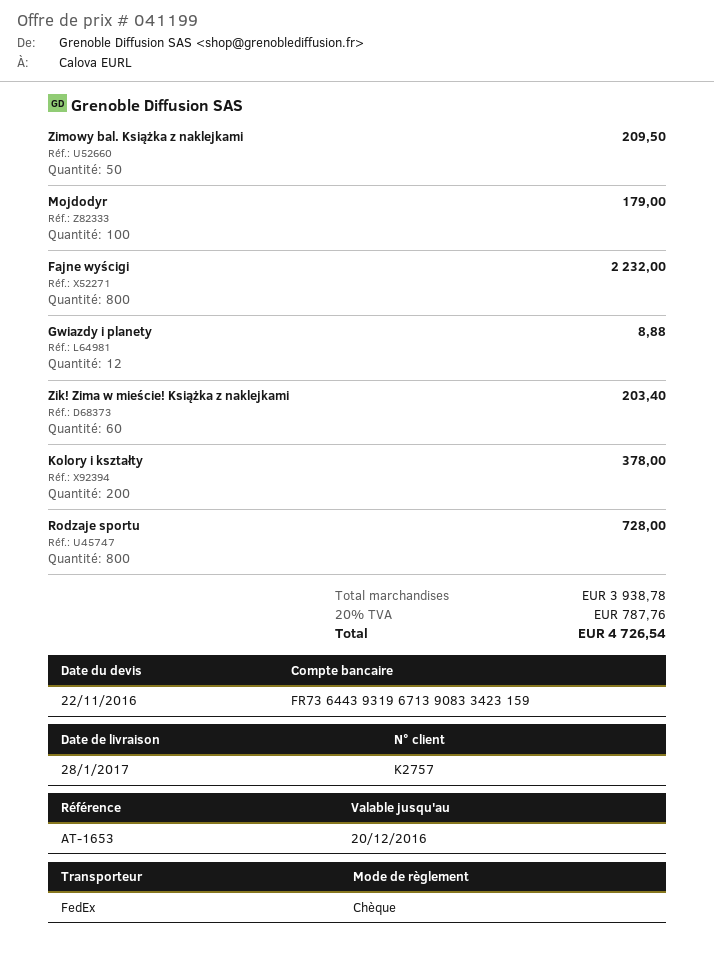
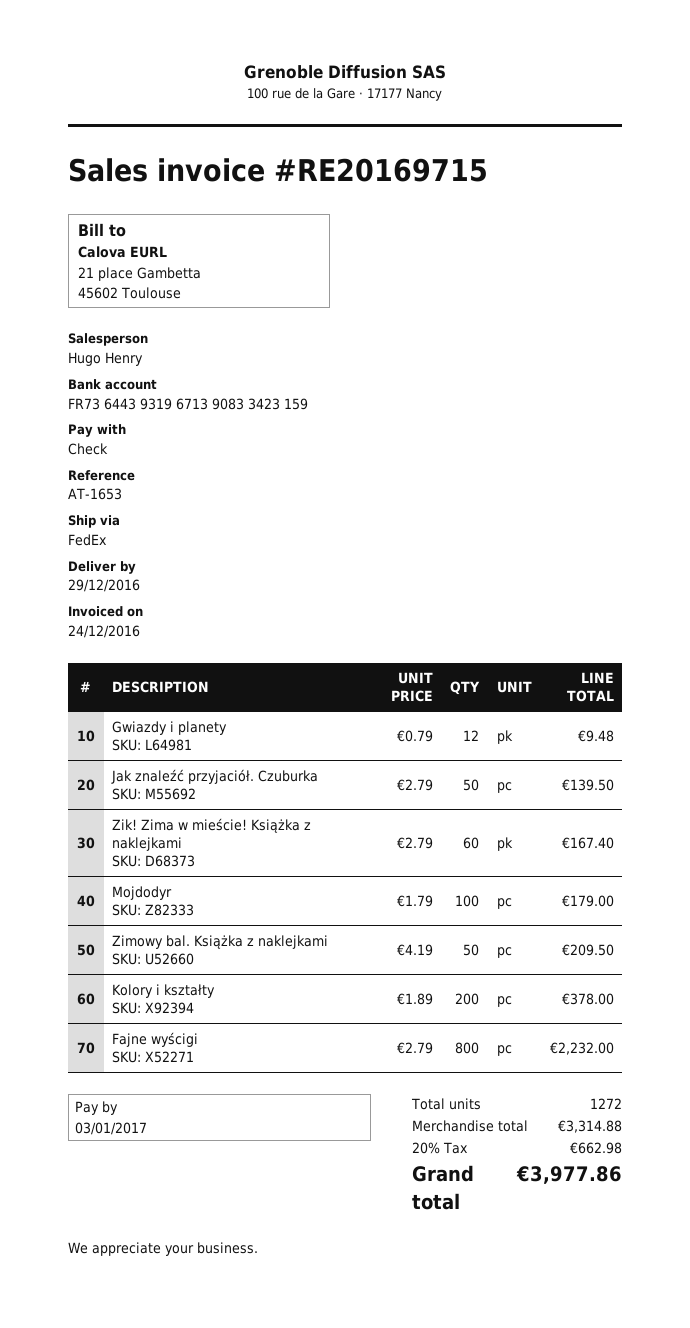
delivery date: 2017-01-28 -> 2016-12-29
Gwiazdy i planety: 12 for 8.88 -> 12 for 9.48
Zik! Zima w mieście! Książka z naklejkami: 60 for 203.40 -> 60 for 167.40
Rodzaje sportu: 800 for 728.00 -> none
Jak znaleźć przyjaciół. Czuburka: none -> 50 for 139.50
subtotal: 3938.78 -> 3314.88
tax: 20% = 787.76 -> 20% = 662.98
total: 4726.54 -> 3977.86

